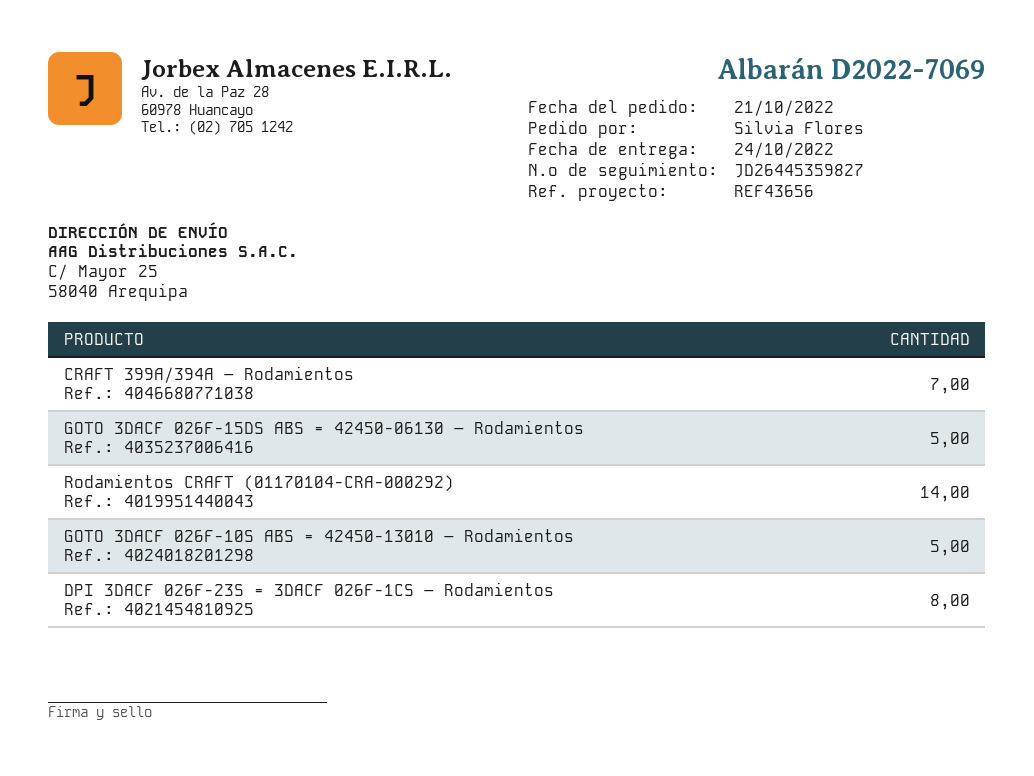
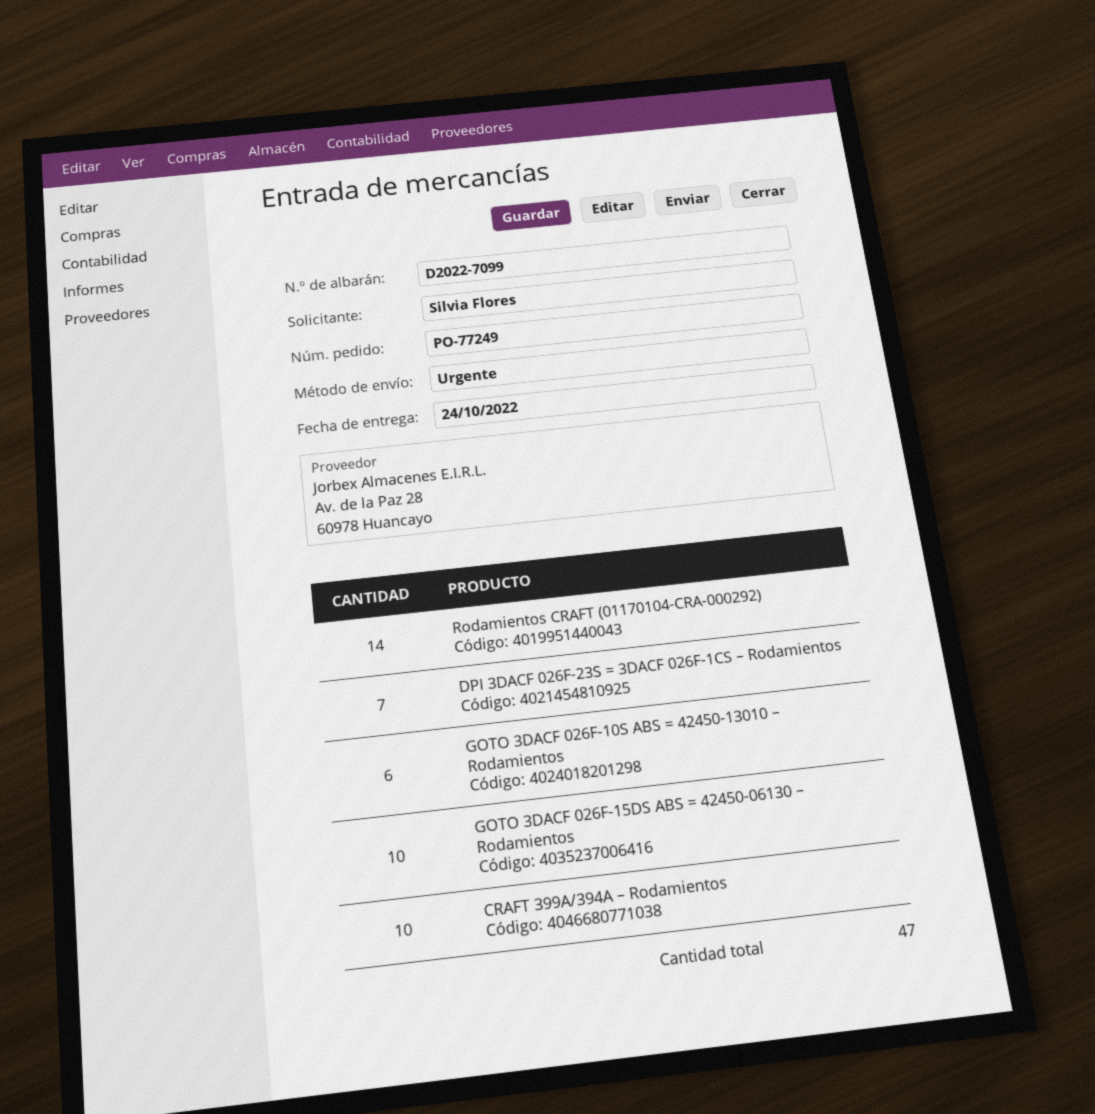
delivery note number: D2022-7069 -> D2022-7099
CRAFT 399A/394A – Rodamientos: 7 -> 10
GOTO 3DACF 026F-15DS ABS = 42450-06130 – Rodamientos: 5 -> 10
GOTO 3DACF 026F-10S ABS = 42450-13010 – Rodamientos: 5 -> 6
DPI 3DACF 026F-23S = 3DACF 026F-1CS – Rodamientos: 8 -> 7

